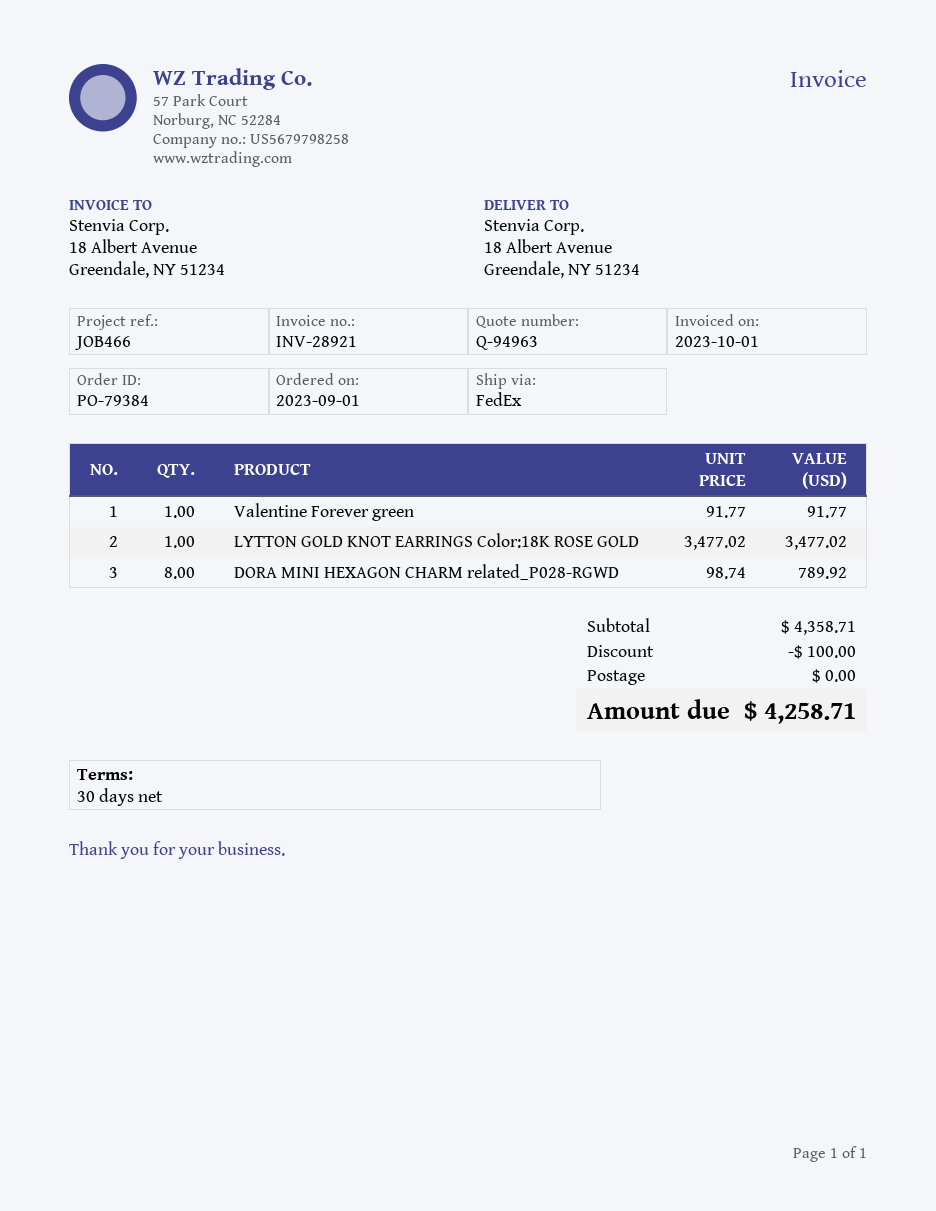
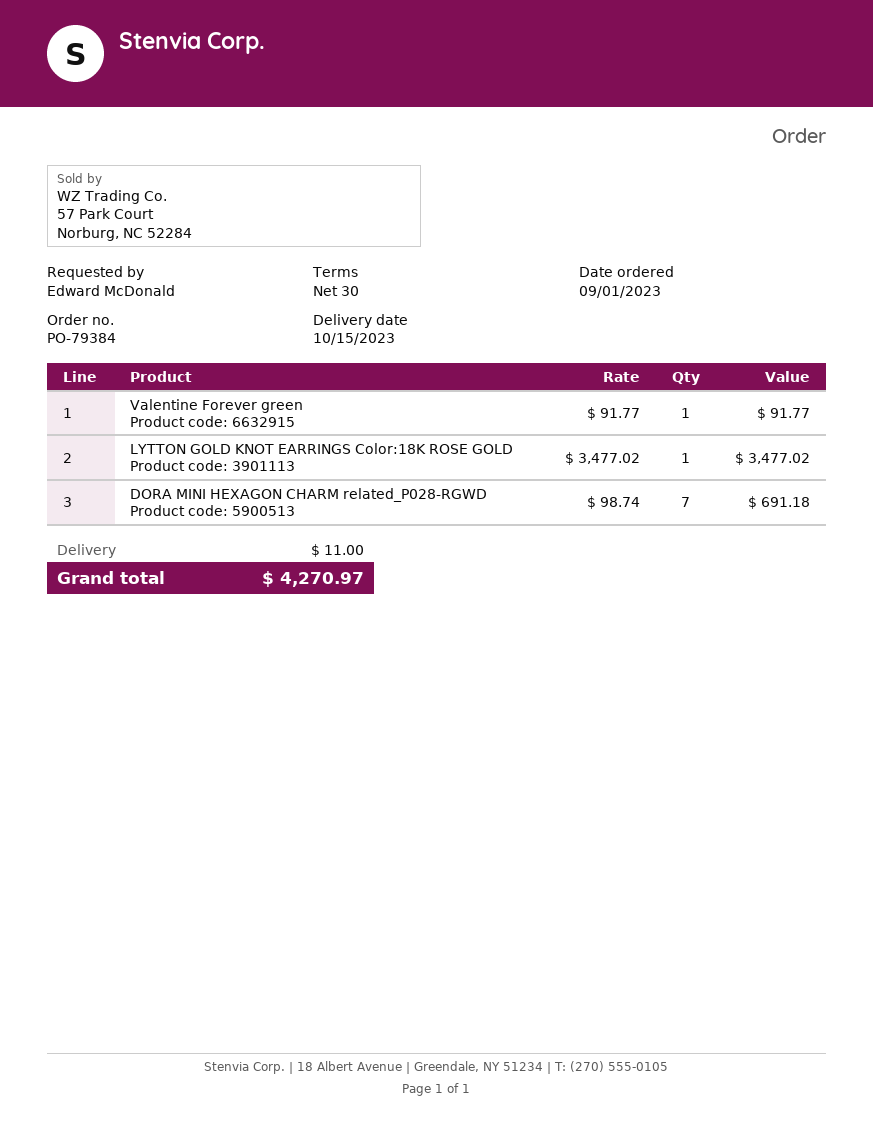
DORA MINI HEXAGON CHARM related_P028-RGWD: 8 x 98.74 = 789.92 -> 7 x 98.74 = 691.18
discount: 100.00 -> none
shipping: 0.00 -> 11.00
total: 4258.71 -> 4270.97

